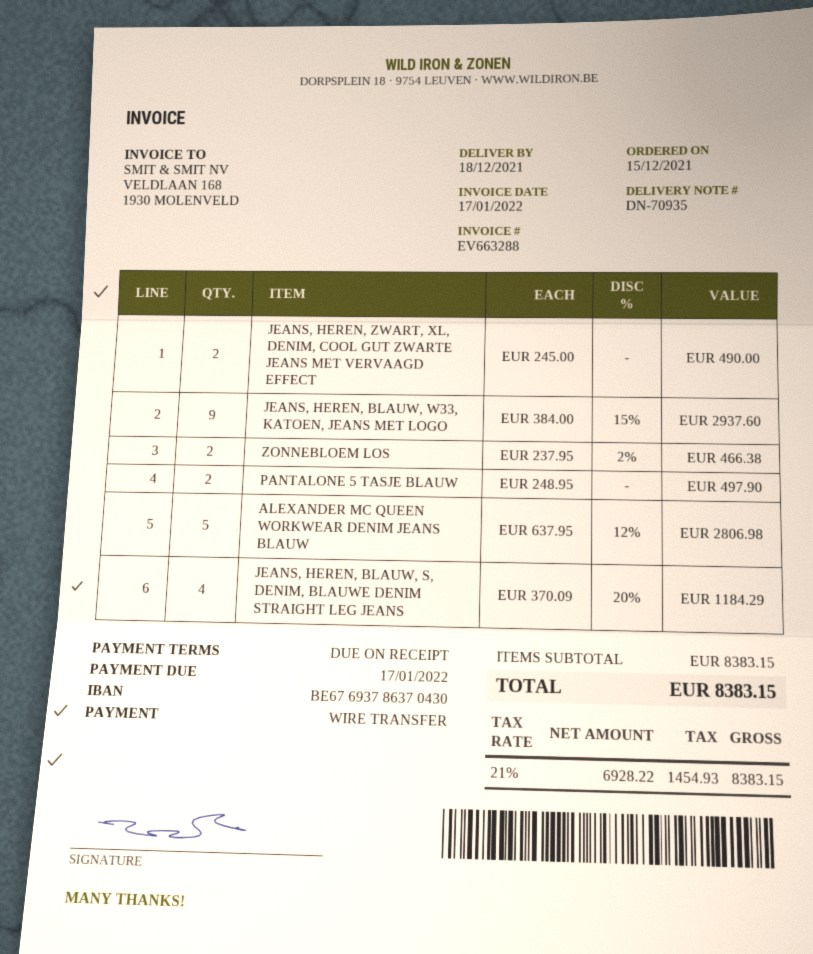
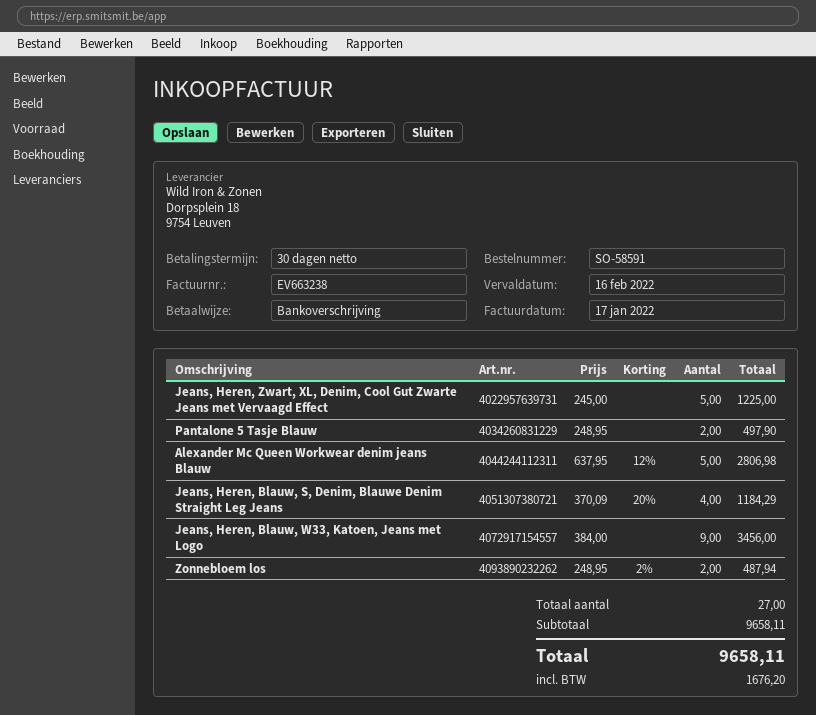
invoice number: EV663288 -> EV663238
payment terms: on receipt -> 30 days
due date: 2022-01-17 -> 2022-02-16
JEANS, HEREN, ZWART, XL, DENIM, COOL GUT ZWARTE JEANS MET VERVAAGD EFFECT: 2 x 245.00 = 490.00 -> 5 x 245.00 = 1225.00
JEANS, HEREN, BLAUW, W33, KATOEN, JEANS MET LOGO: 9 x 384.00 - 15% = 2937.60 -> 9 x 384.00 = 3456.00
ZONNEBLOEM LOS: 2 x 237.95 - 2% = 466.38 -> 2 x 248.95 - 2% = 487.94
subtotal: 8383.15 -> 9658.11
tax: 1454.93 -> 1676.20
total: 8383.15 -> 9658.11

